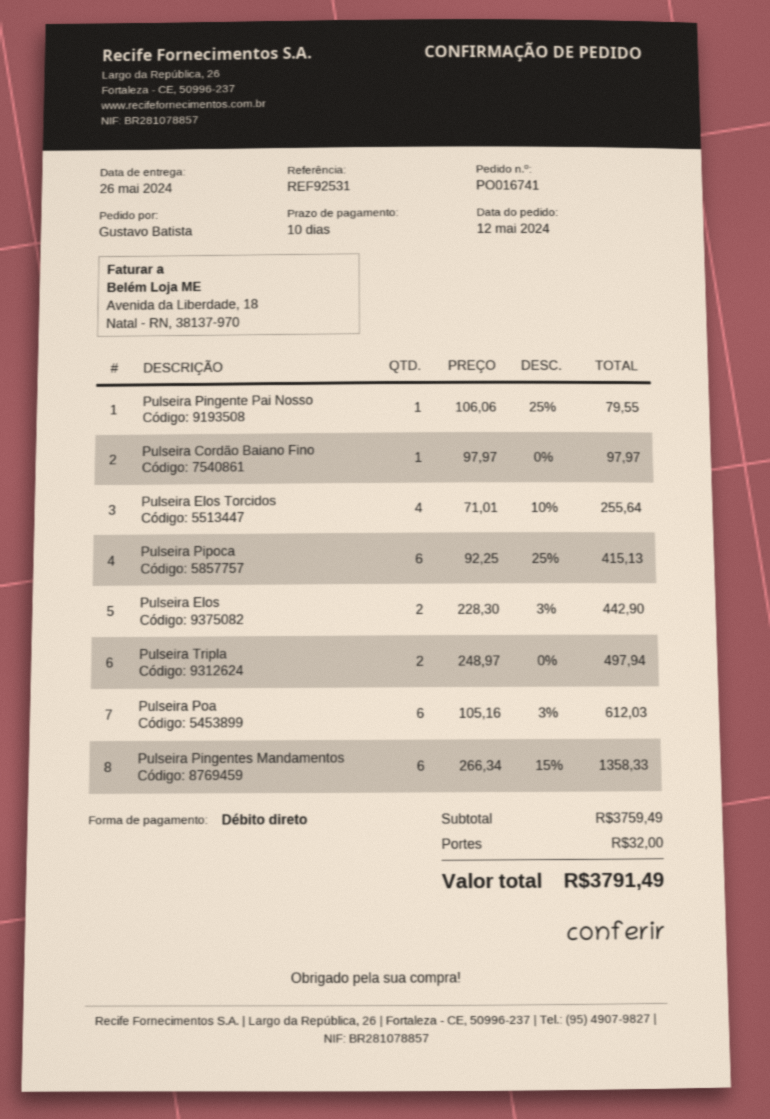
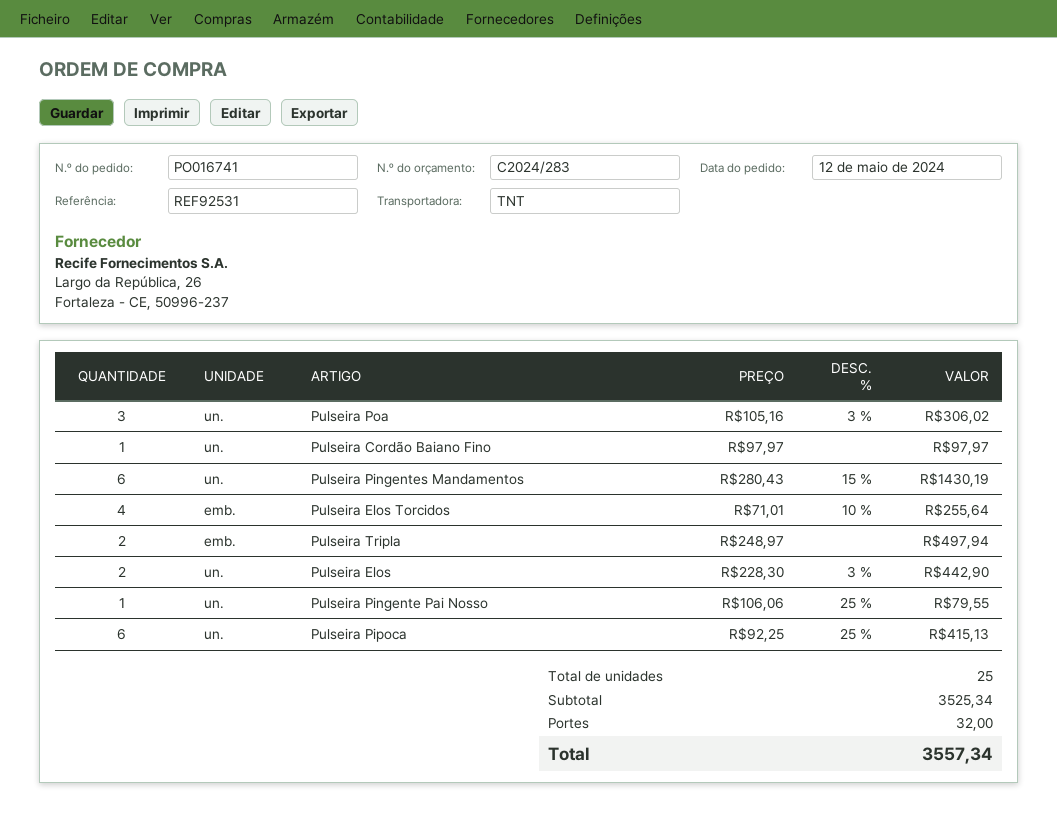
Pulseira Poa: 6 x 105.16 - 3% = 612.03 -> 3 x 105.16 - 3% = 306.02
Pulseira Pingentes Mandamentos: 6 x 266.34 - 15% = 1358.33 -> 6 x 280.43 - 15% = 1430.19
subtotal: 3759.49 -> 3525.34
total: 3791.49 -> 3557.34

